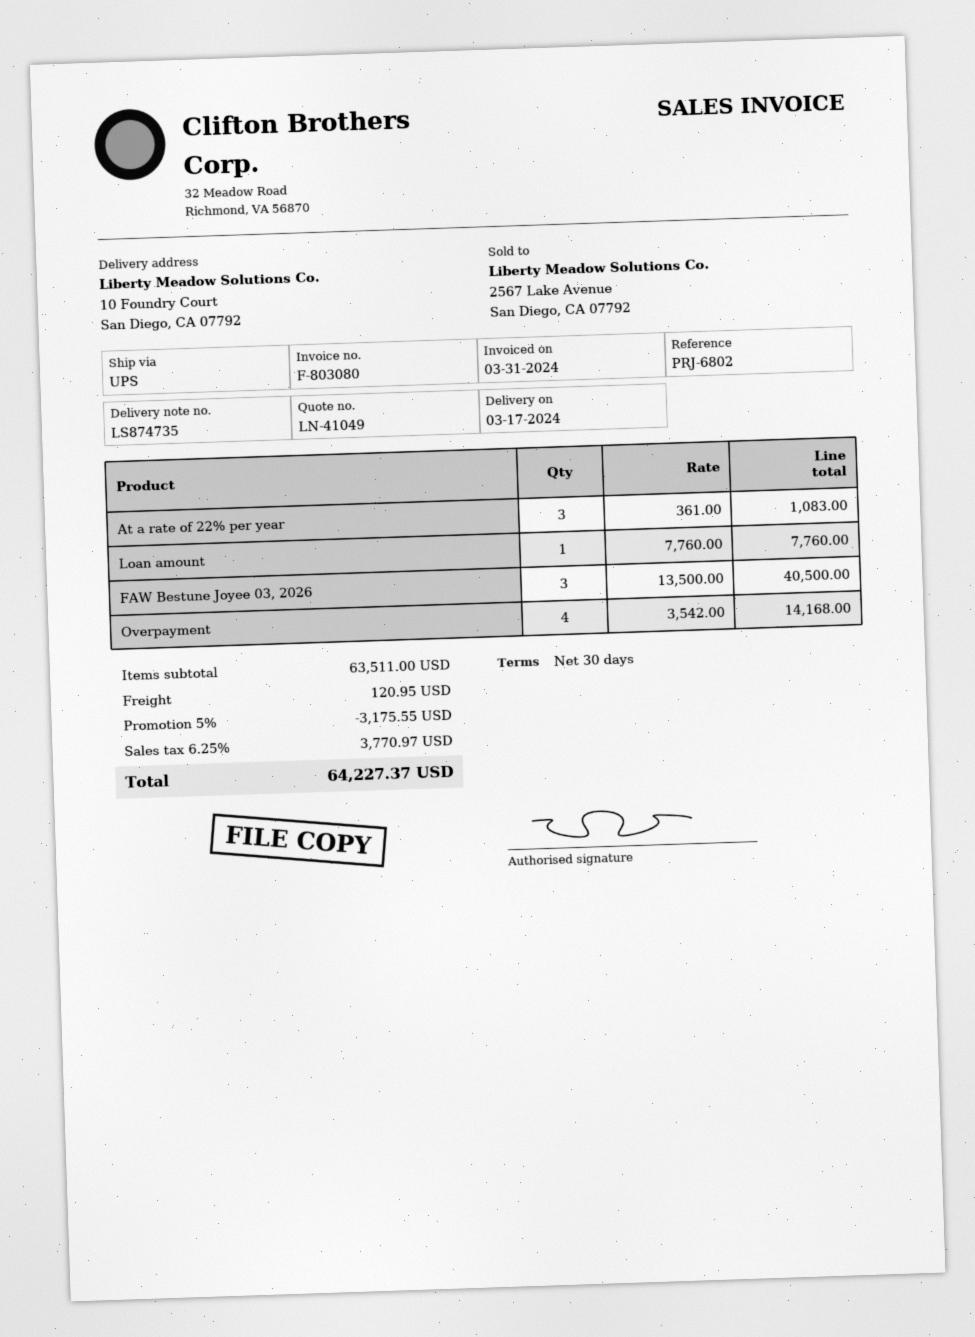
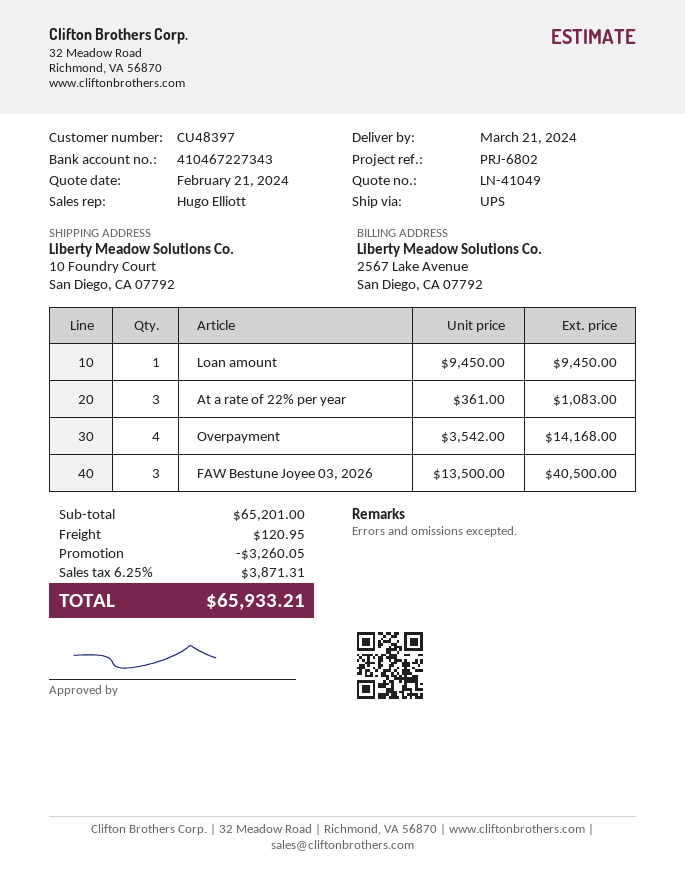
delivery date: 2024-03-17 -> 2024-03-21
Loan amount: 1 x 7760.00 = 7760.00 -> 1 x 9450.00 = 9450.00
subtotal: 63511.00 -> 65201.00
discount: 3175.55 -> 3260.05
tax: 6.25% = 3770.97 -> 6.25% = 3871.31
total: 64227.37 -> 65933.21

